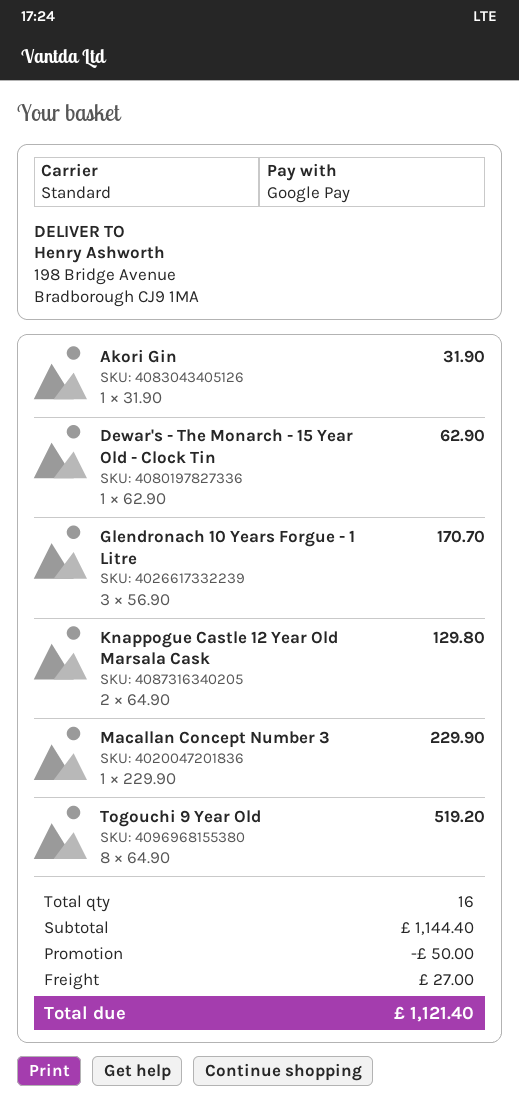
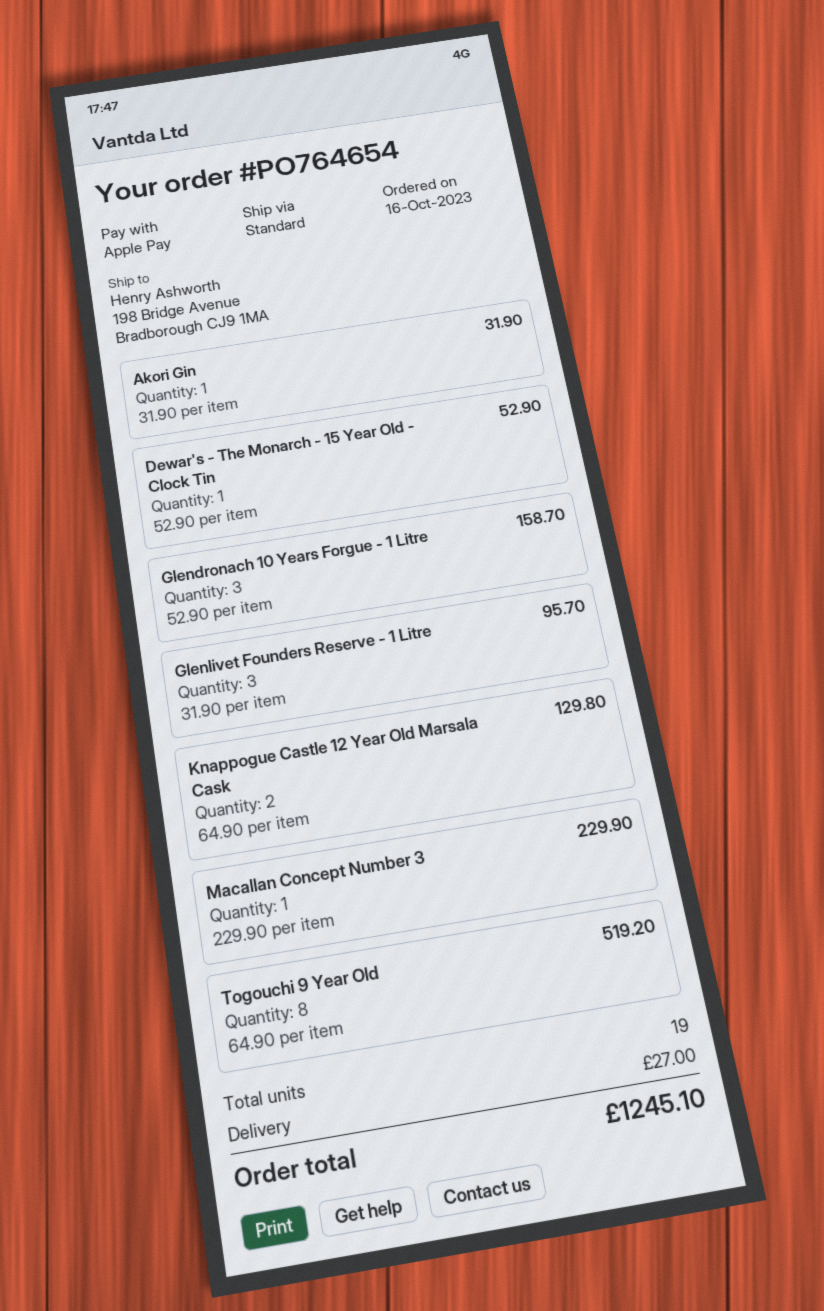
payment method: Google Pay -> Apple Pay
Dewar's - The Monarch - 15 Year Old - Clock Tin: 1 x 62.90 = 62.90 -> 1 x 52.90 = 52.90
Glendronach 10 Years Forgue - 1 Litre: 3 x 56.90 = 170.70 -> 3 x 52.90 = 158.70
Glenlivet Founders Reserve - 1 Litre: none -> 3 x 31.90 = 95.70
total quantity: 16 -> 19
discount: 50.00 -> none
total: 1121.40 -> 1245.10

